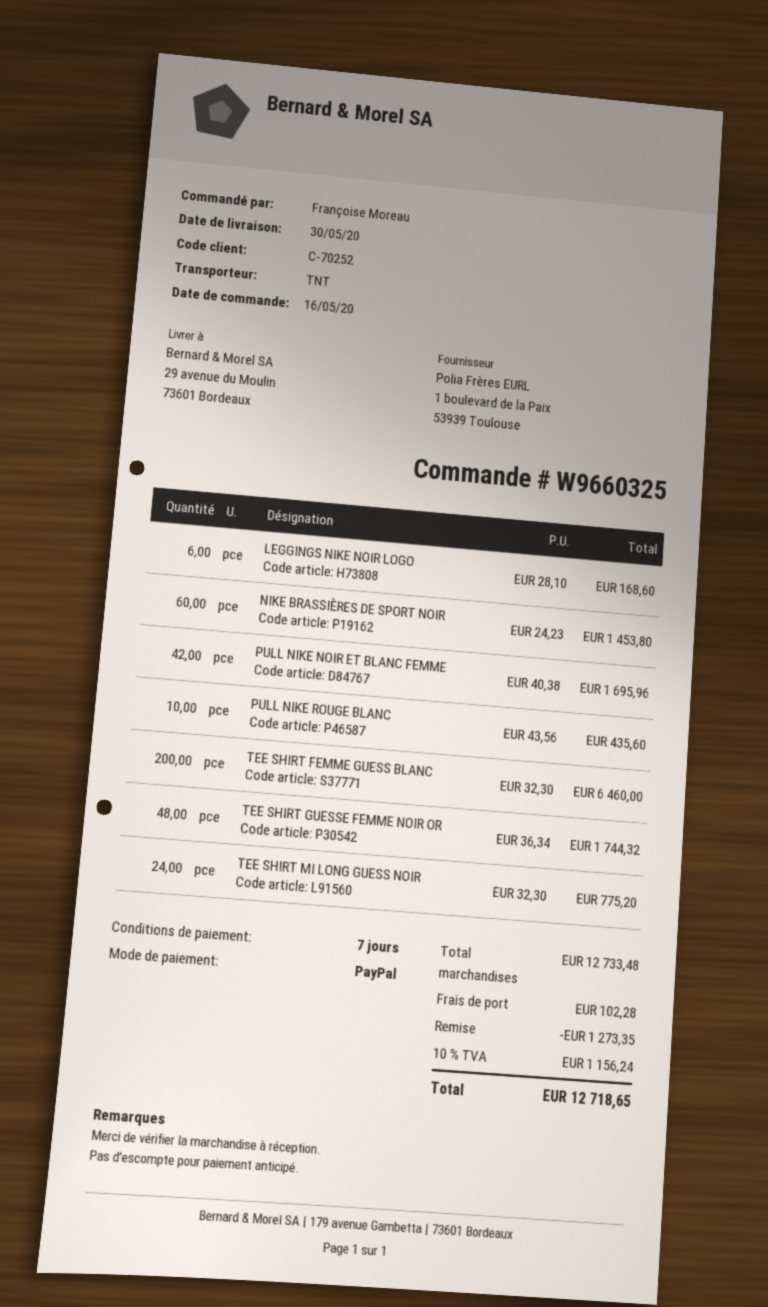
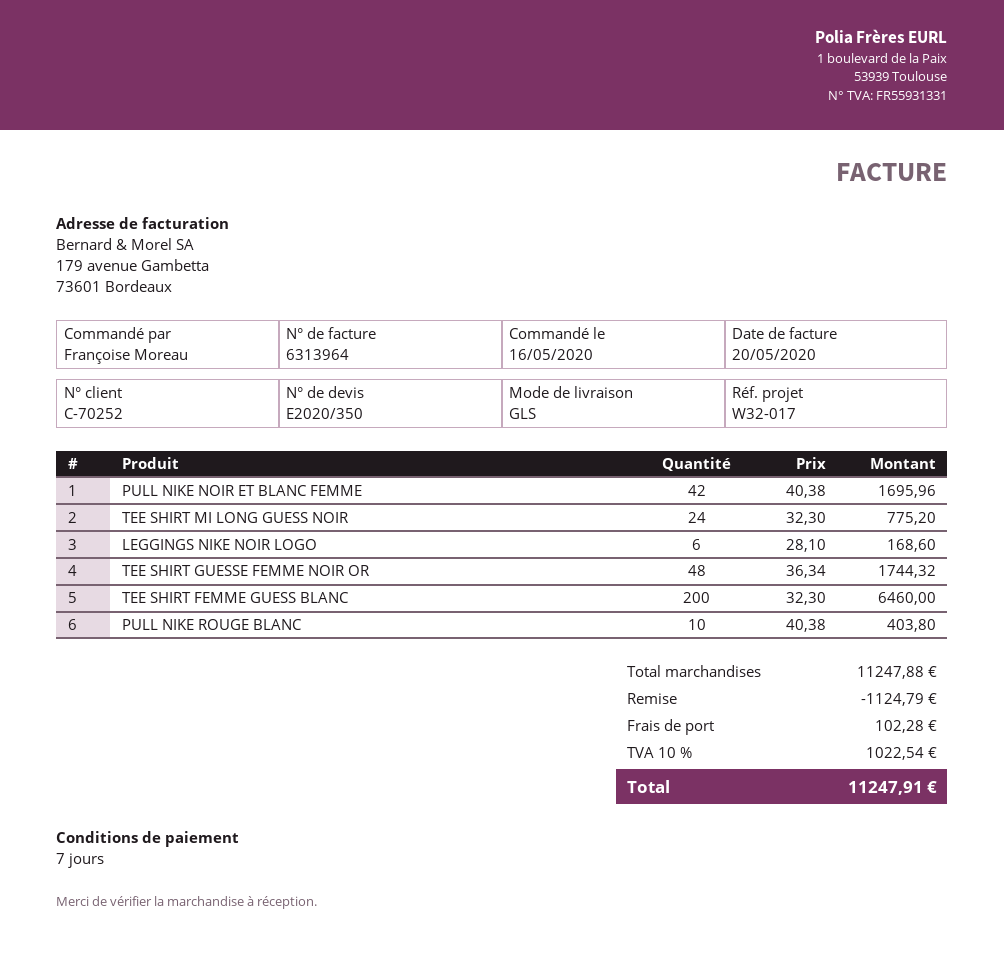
shipping method: TNT -> GLS
NIKE BRASSIÈRES DE SPORT NOIR: 60 x 24.23 = 1453.80 -> none
PULL NIKE ROUGE BLANC: 10 x 43.56 = 435.60 -> 10 x 40.38 = 403.80
subtotal: 12733.48 -> 11247.88
discount: 1273.35 -> 1124.79
tax: 10% = 1156.24 -> 10% = 1022.54
total: 12718.65 -> 11247.91

